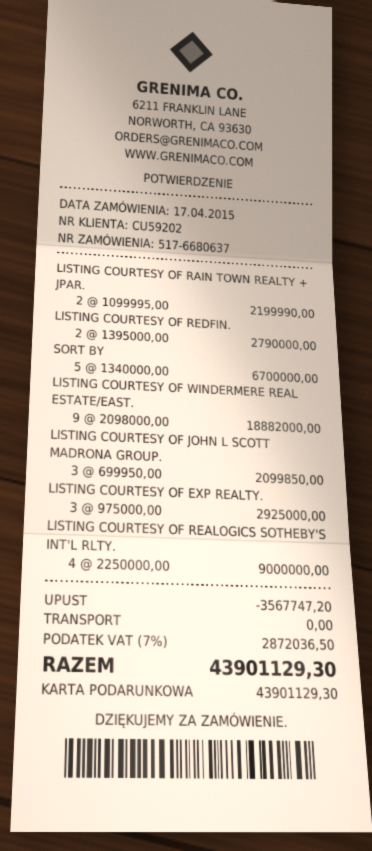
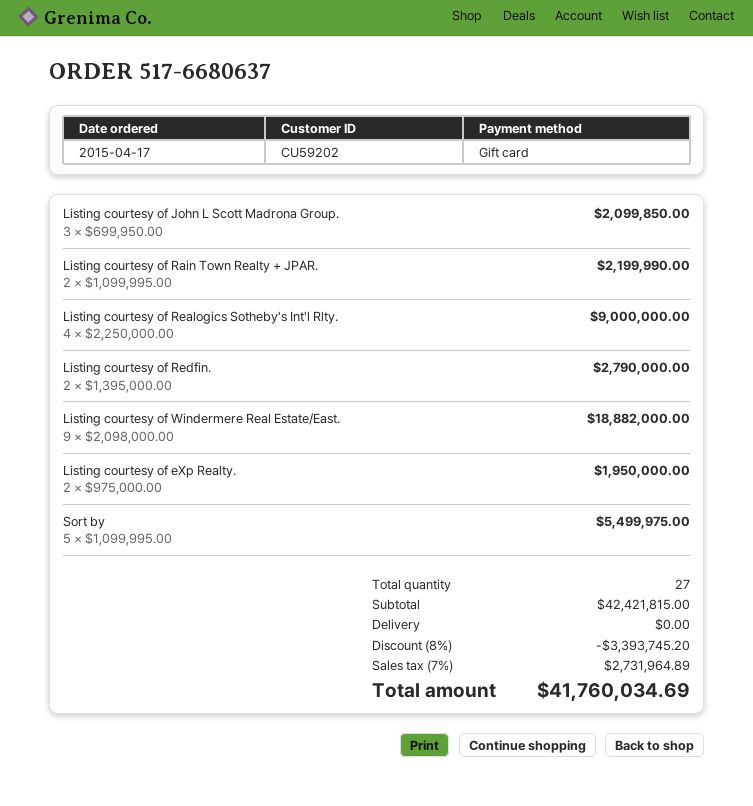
SORT BY: 5 x 1340000.00 = 6700000.00 -> 5 x 1099995.00 = 5499975.00
LISTING COURTESY OF EXP REALTY.: 3 x 975000.00 = 2925000.00 -> 2 x 975000.00 = 1950000.00
discount: 3567747.20 -> 3393745.20
tax: 7% = 2872036.50 -> 7% = 2731964.89
total: 43901129.30 -> 41760034.69

